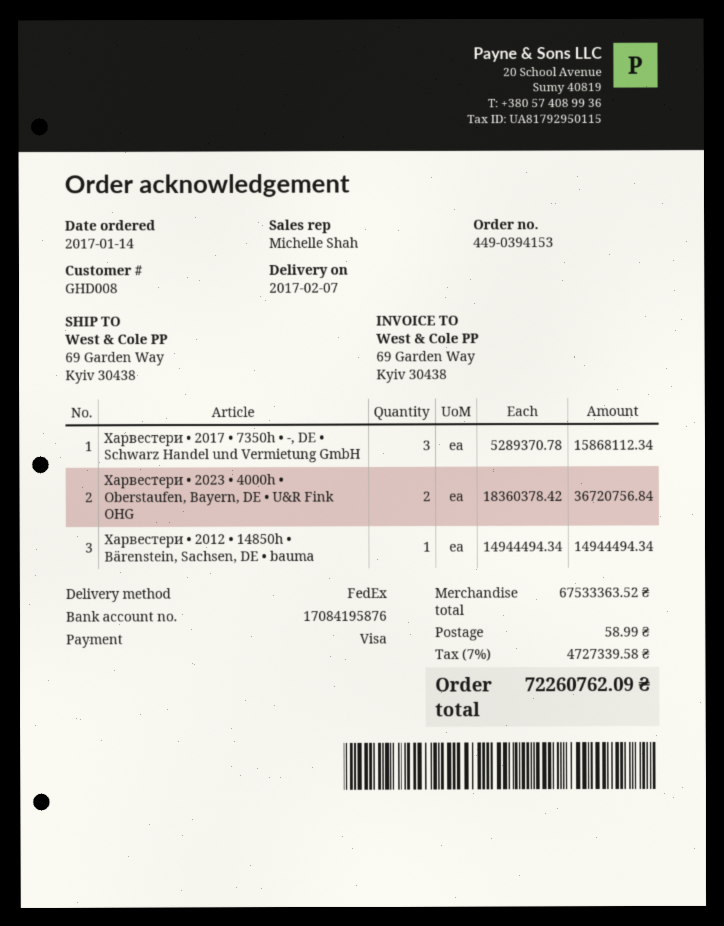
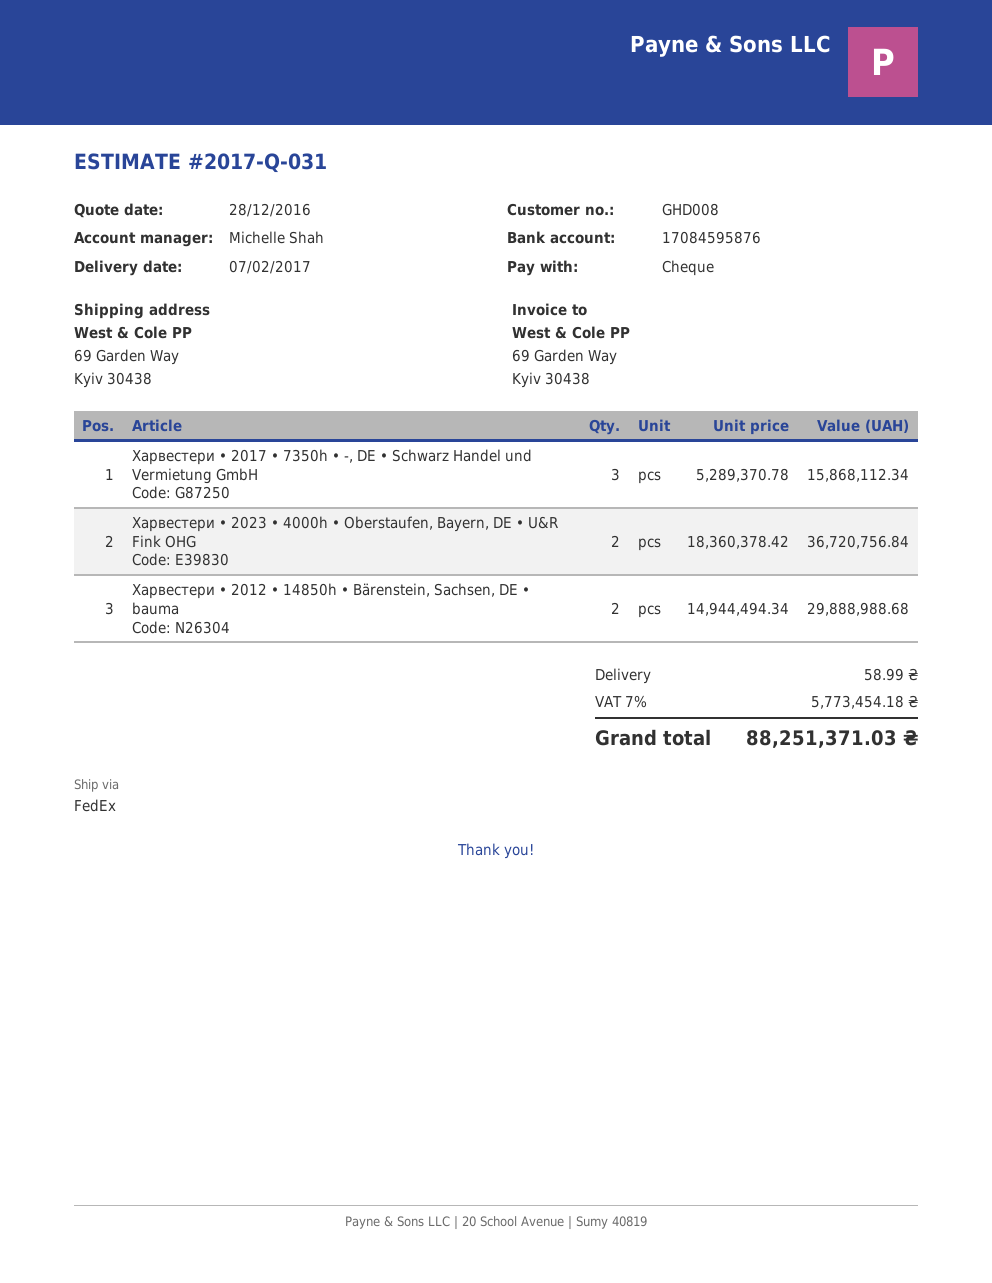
payment method: Visa -> cheque
bank account: 17084195876 -> 17084595876
Харвестери • 2012 • 14850h • Bärenstein, Sachsen, DE • bauma: 1 x 14944494.34 = 14944494.34 -> 2 x 14944494.34 = 29888988.68
tax: 7% = 4727339.58 -> 7% = 5773454.18
total: 72260762.09 -> 88251371.03

